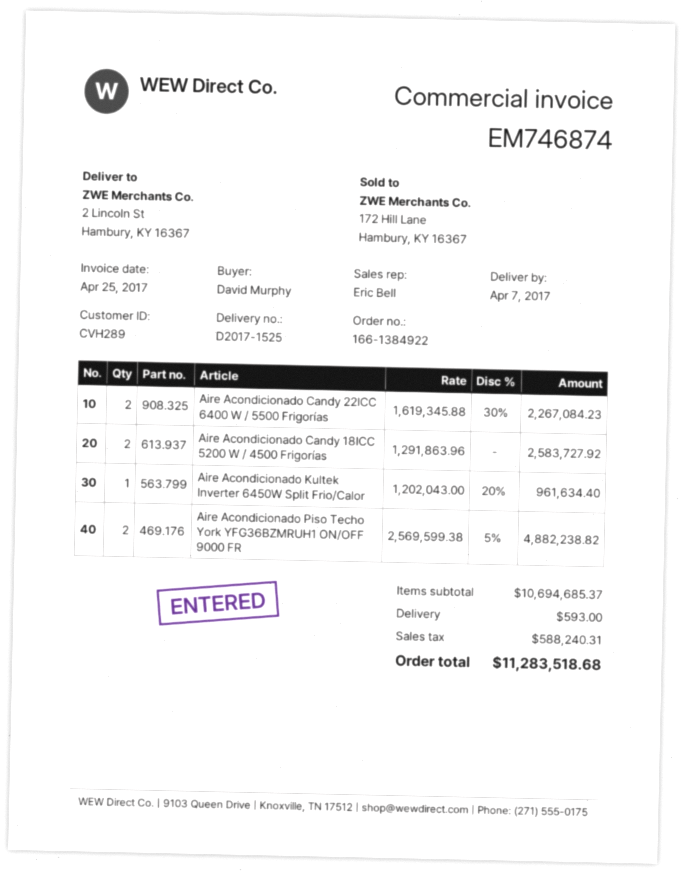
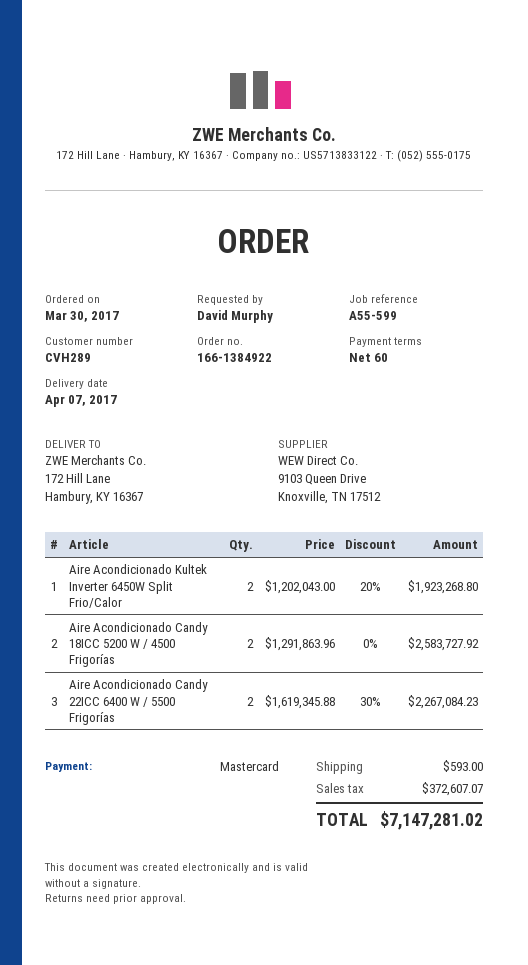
ship to: 2 Lincoln St, Hambury, KY 16367 -> 172 Hill Lane, Hambury, KY 16367
Aire Acondicionado Kultek Inverter 6450W Split Frio/Calor: 1 x 1202043.00 - 20% = 961634.40 -> 2 x 1202043.00 - 20% = 1923268.80
Aire Acondicionado Piso Techo York YFG36BZMRUH1 ON/OFF 9000 FR: 2 x 2569599.38 - 5% = 4882238.82 -> none
tax: 588240.31 -> 372607.07
total: 11283518.68 -> 7147281.02

